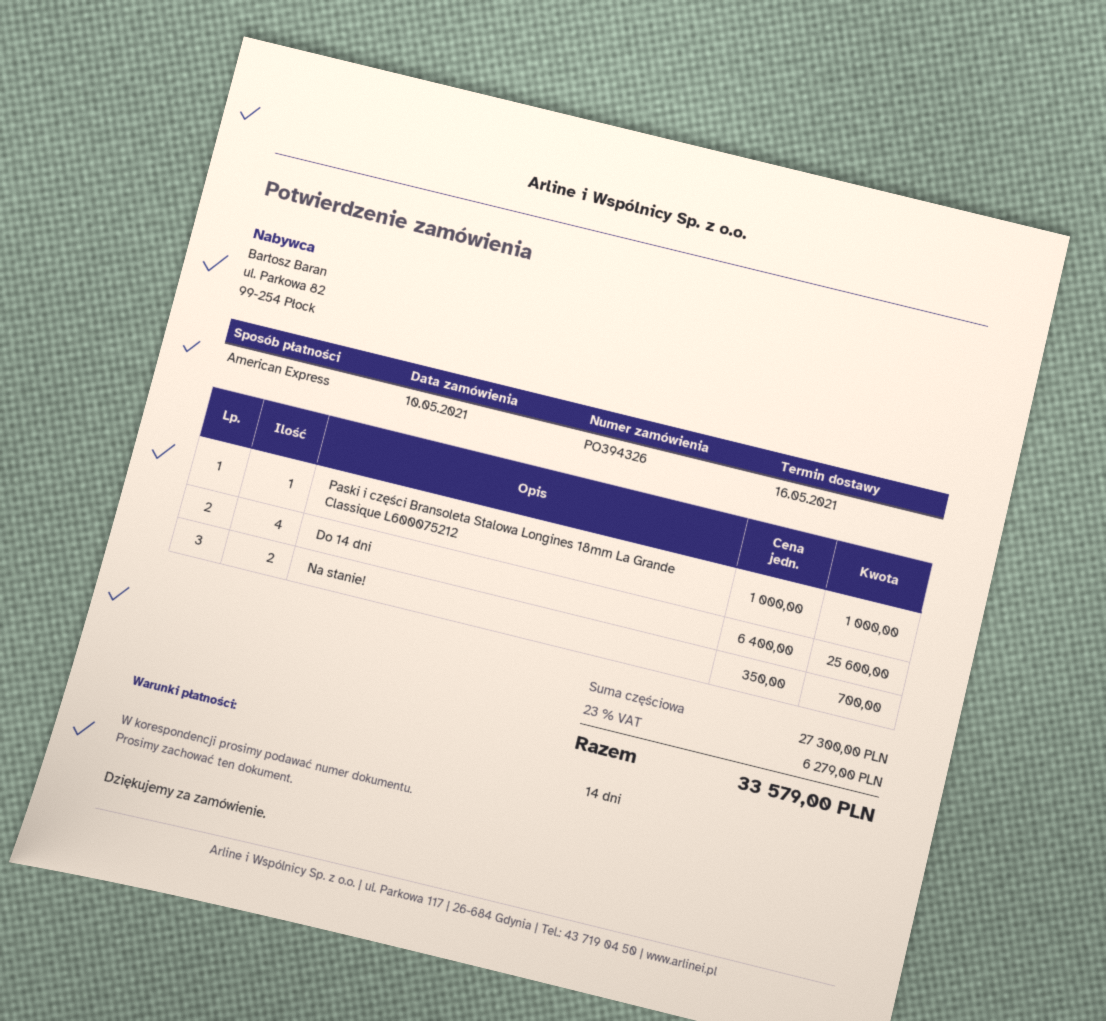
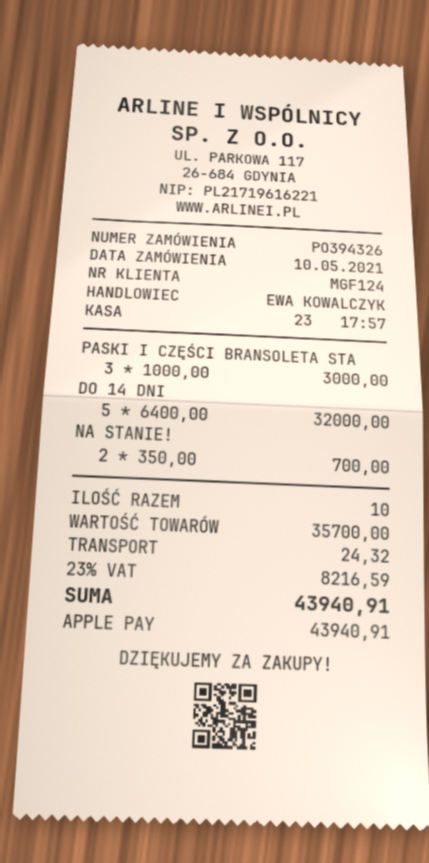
payment method: American Express -> Apple Pay
Paski i części Bransoleta Stalowa Longines 18mm La Grande Classique L600075212: 1 x 1000.00 = 1000.00 -> 3 x 1000.00 = 3000.00
Do 14 dni: 4 x 6400.00 = 25600.00 -> 5 x 6400.00 = 32000.00
subtotal: 27300.00 -> 35700.00
shipping: none -> 24.32
tax: 23% = 6279.00 -> 23% = 8216.59
total: 33579.00 -> 43940.91

